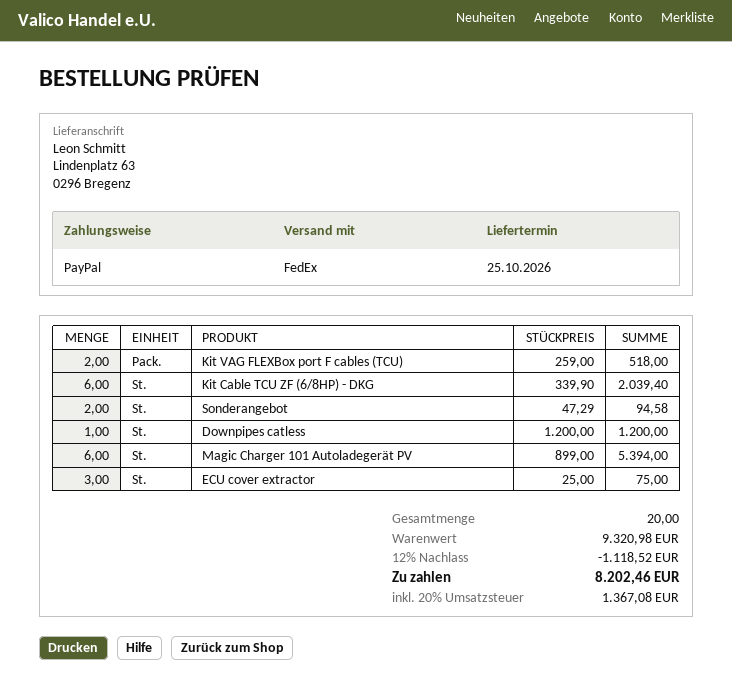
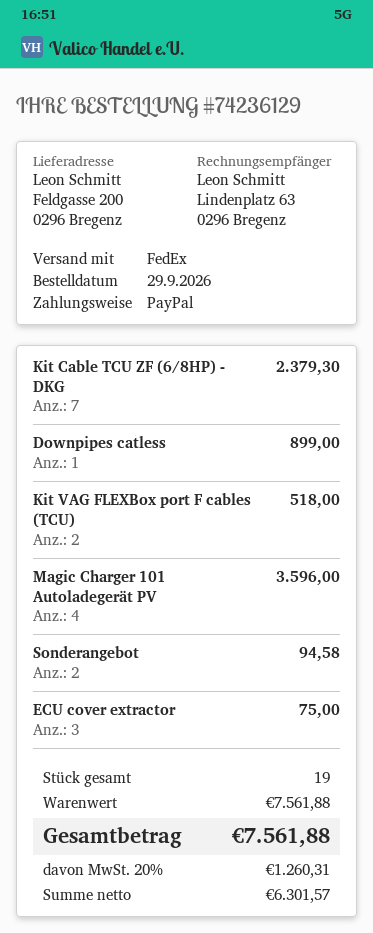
ship to: Lindenplatz 63, 0296 Bregenz -> Feldgasse 200, 0296 Bregenz
Kit Cable TCU ZF (6/8HP) - DKG: 6 for 2039.40 -> 7 for 2379.30
Downpipes catless: 1 for 1200.00 -> 1 for 899.00
Magic Charger 101 Autoladegerät PV: 6 for 5394.00 -> 4 for 3596.00
total quantity: 20 -> 19
subtotal: 9320.98 -> 7561.88
discount: 12% = 1118.52 -> none
tax: 20% = 1367.08 -> 20% = 1260.31
total: 8202.46 -> 7561.88

